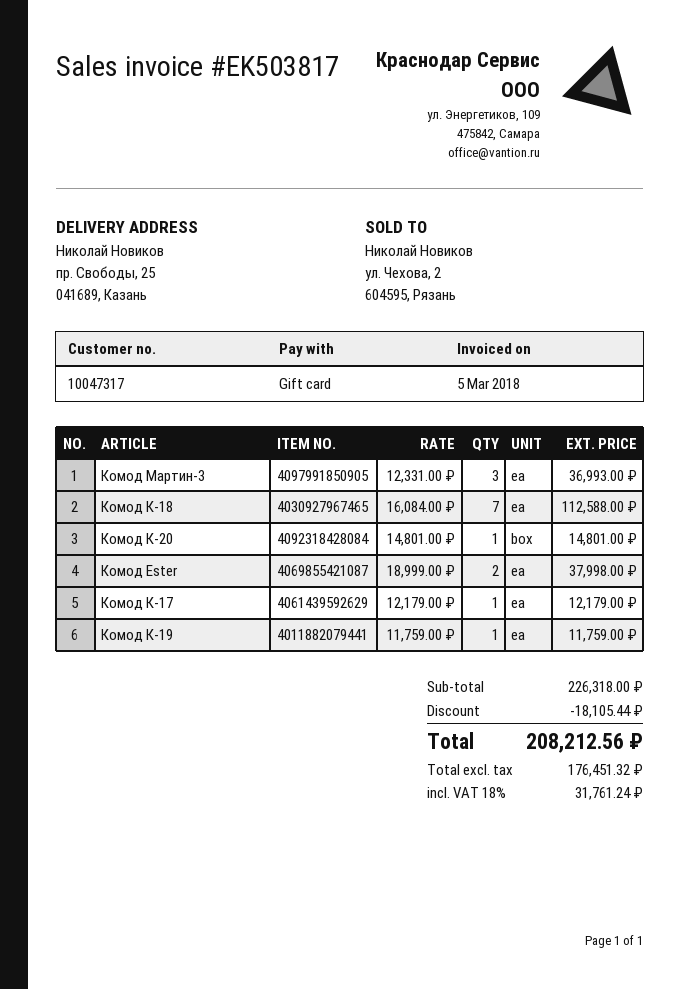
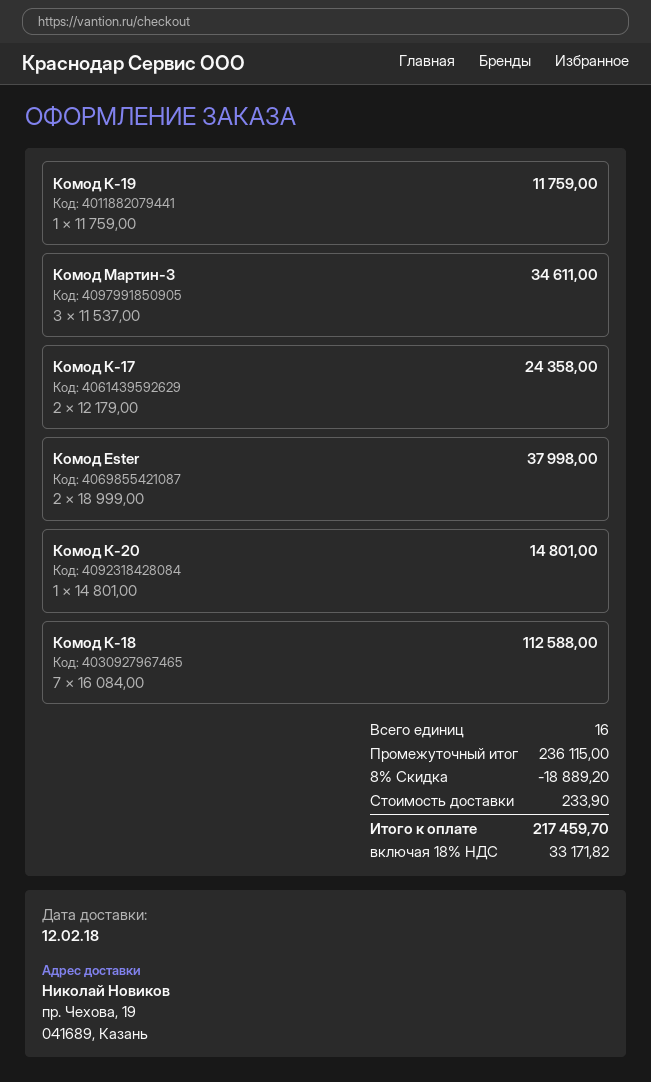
ship to: пр. Свободы, 25, 041689, Казань -> пр. Чехова, 19, 041689, Казань
Комод Мартин-3: 3 x 12331.00 = 36993.00 -> 3 x 11537.00 = 34611.00
Комод К-17: 1 x 12179.00 = 12179.00 -> 2 x 12179.00 = 24358.00
subtotal: 226318.00 -> 236115.00
discount: 18105.44 -> 18889.20
shipping: none -> 233.90
tax: 18% = 31761.24 -> 18% = 33171.82
total: 208212.56 -> 217459.70

